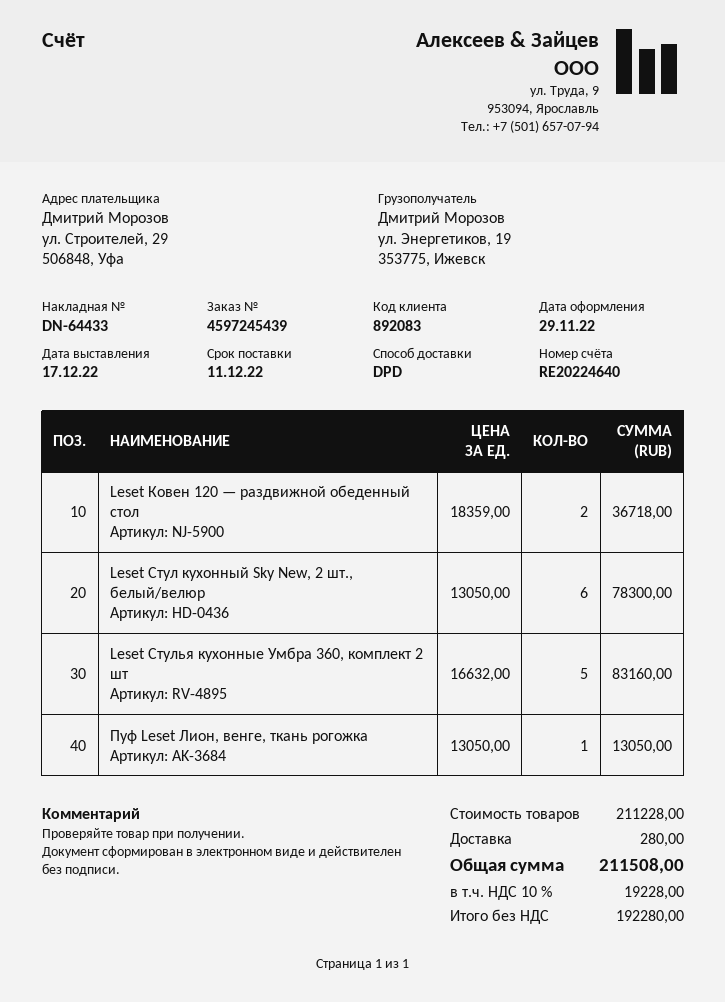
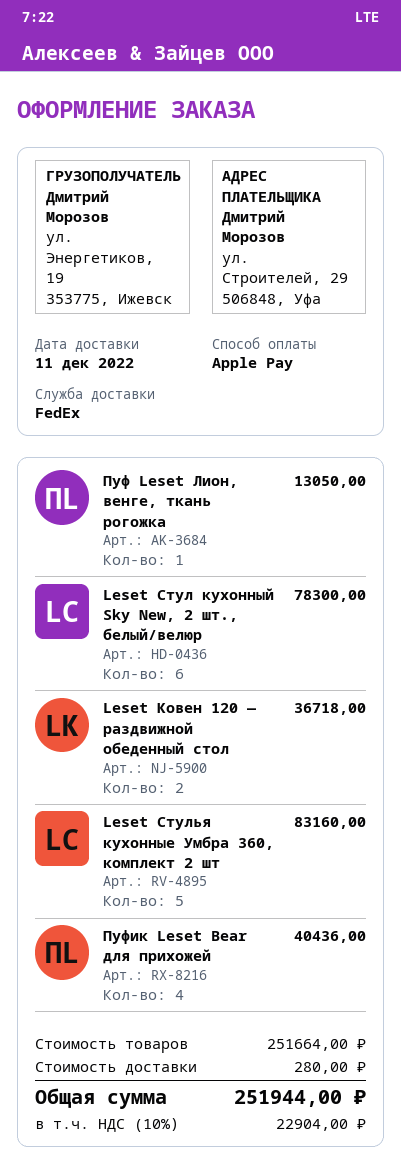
shipping method: DPD -> FedEx
Пуфик Leset Bear для прихожей: none -> 4 for 40436.00
subtotal: 211228.00 -> 251664.00
tax: 10% = 19228.00 -> 10% = 22904.00
total: 211508.00 -> 251944.00

